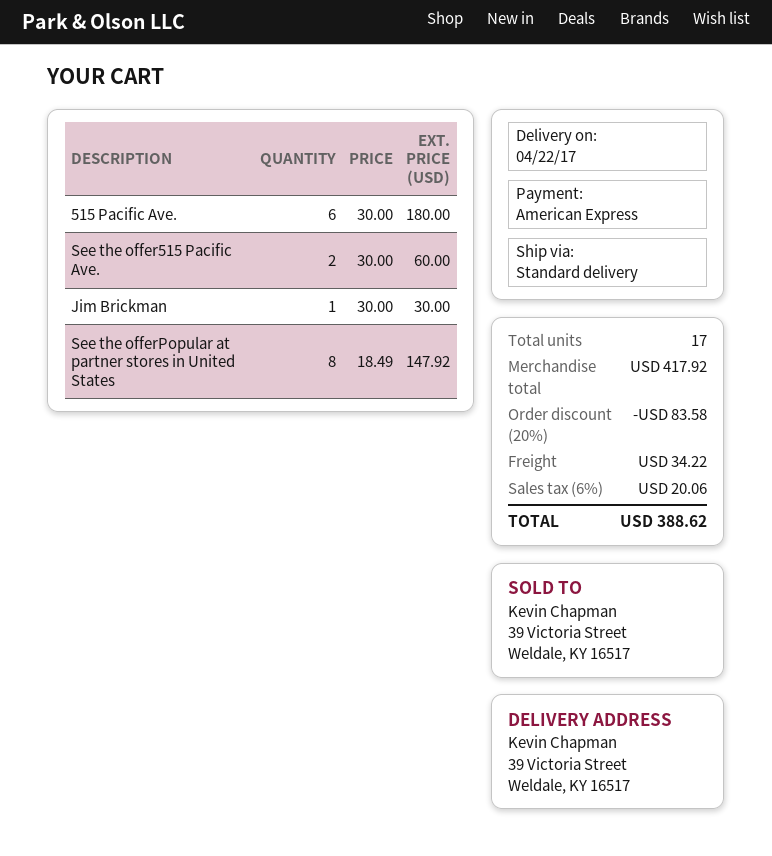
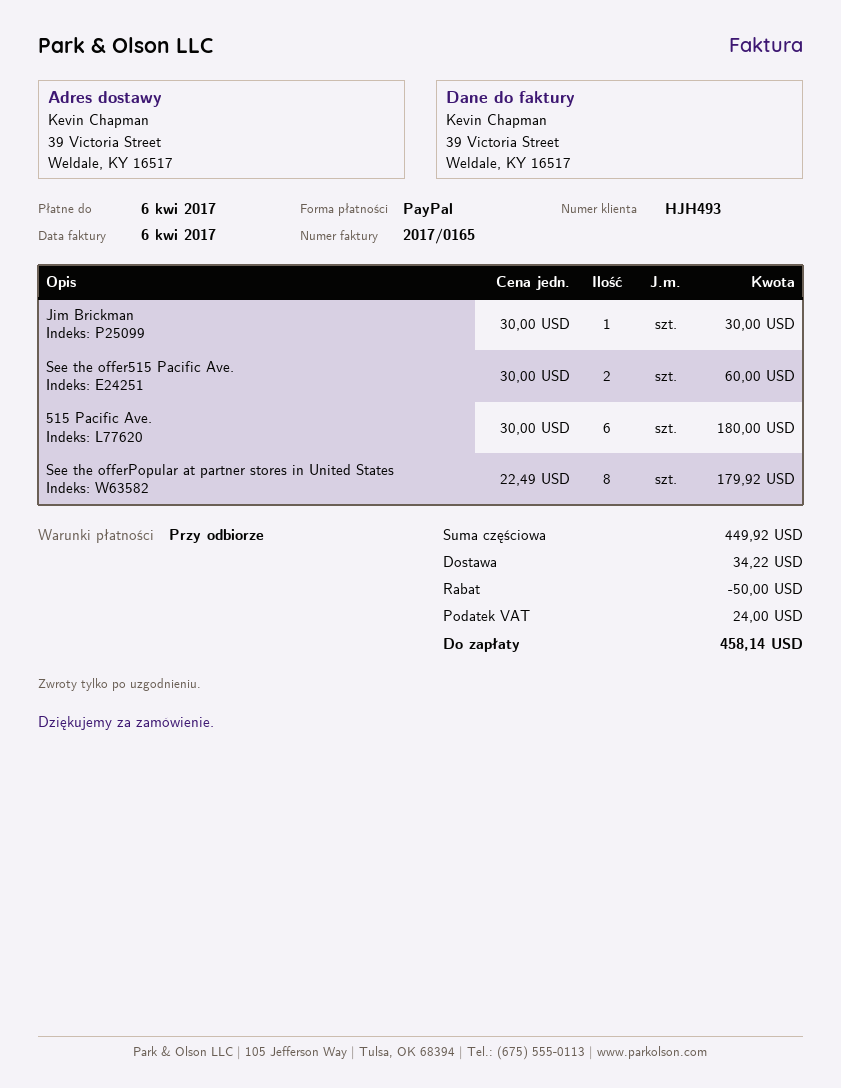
payment method: American Express -> PayPal
See the offerPopular at partner stores in United States: 8 x 18.49 = 147.92 -> 8 x 22.49 = 179.92
subtotal: 417.92 -> 449.92
discount: 83.58 -> 50.00
tax: 20.06 -> 24.00
total: 388.62 -> 458.14

